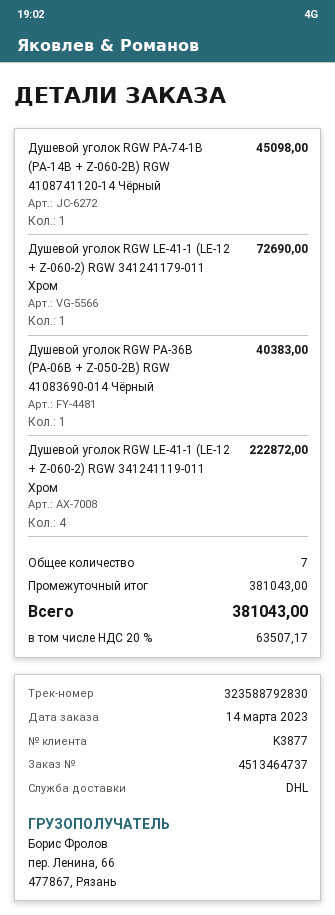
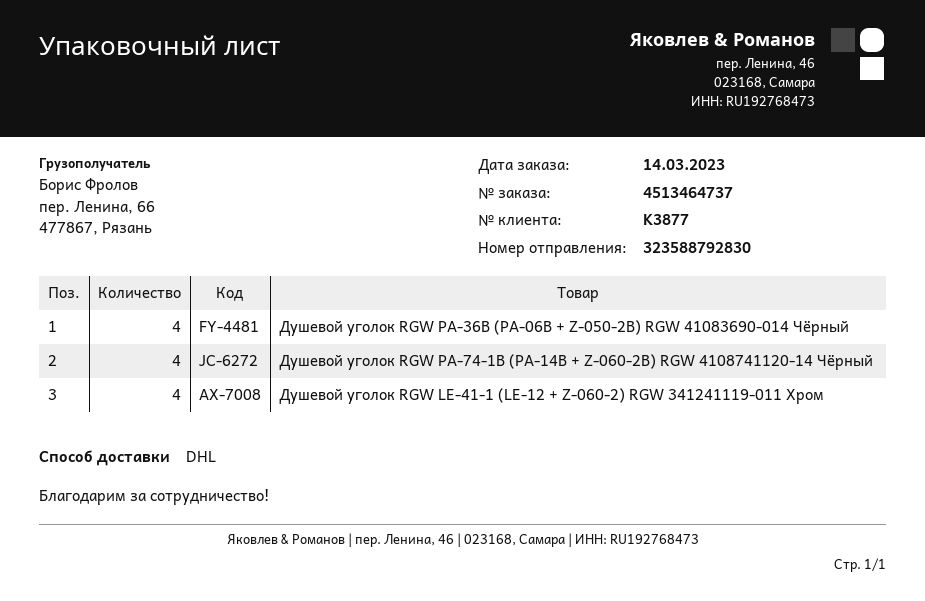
Душевой уголок RGW PA-74-1B (PA-14B + Z-060-2B) RGW 4108741120-14 Чёрный: 1 -> 4
Душевой уголок RGW LE-41-1 (LE-12 + Z-060-2) RGW 341241179-011 Хром: 1 -> none
Душевой уголок RGW PA-36B (PA-06B + Z-050-2B) RGW 41083690-014 Чёрный: 1 -> 4

